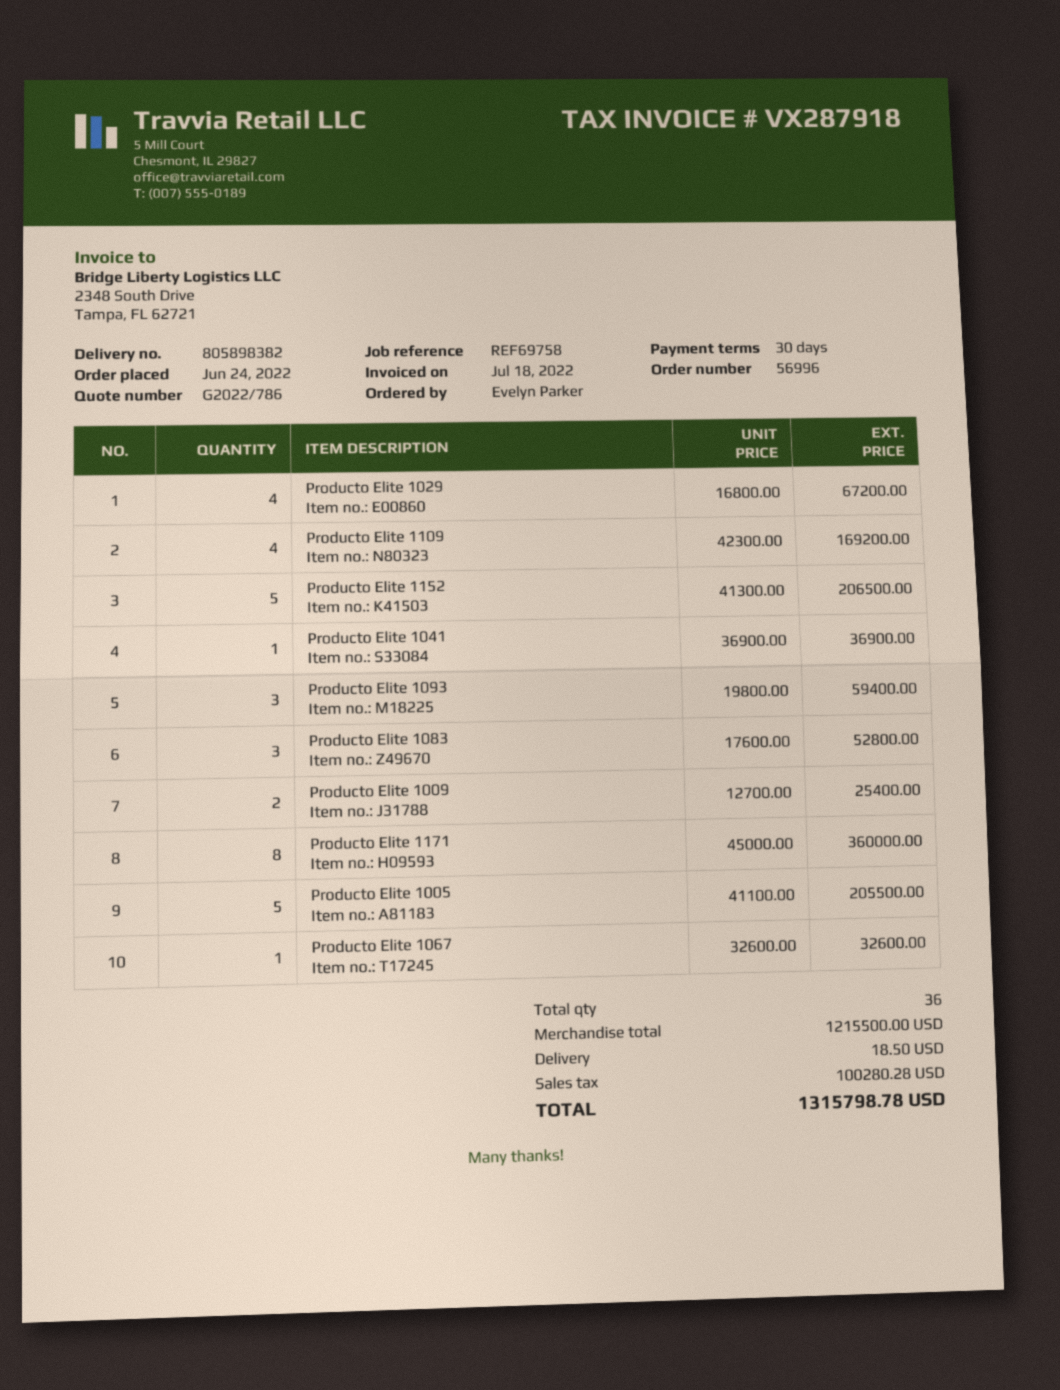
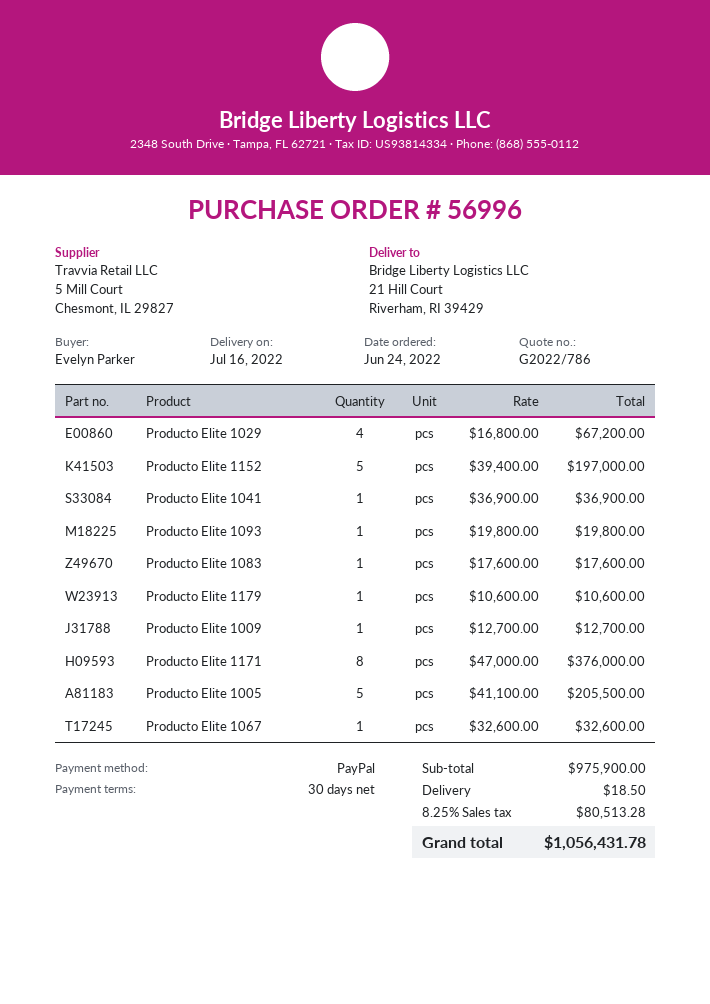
Producto Elite 1109: 4 x 42300.00 = 169200.00 -> none
Producto Elite 1152: 5 x 41300.00 = 206500.00 -> 5 x 39400.00 = 197000.00
Producto Elite 1093: 3 x 19800.00 = 59400.00 -> 1 x 19800.00 = 19800.00
Producto Elite 1083: 3 x 17600.00 = 52800.00 -> 1 x 17600.00 = 17600.00
Producto Elite 1009: 2 x 12700.00 = 25400.00 -> 1 x 12700.00 = 12700.00
Producto Elite 1171: 8 x 45000.00 = 360000.00 -> 8 x 47000.00 = 376000.00
Producto Elite 1179: none -> 1 x 10600.00 = 10600.00
subtotal: 1215500.00 -> 975900.00
tax: 100280.28 -> 80513.28
total: 1315798.78 -> 1056431.78

